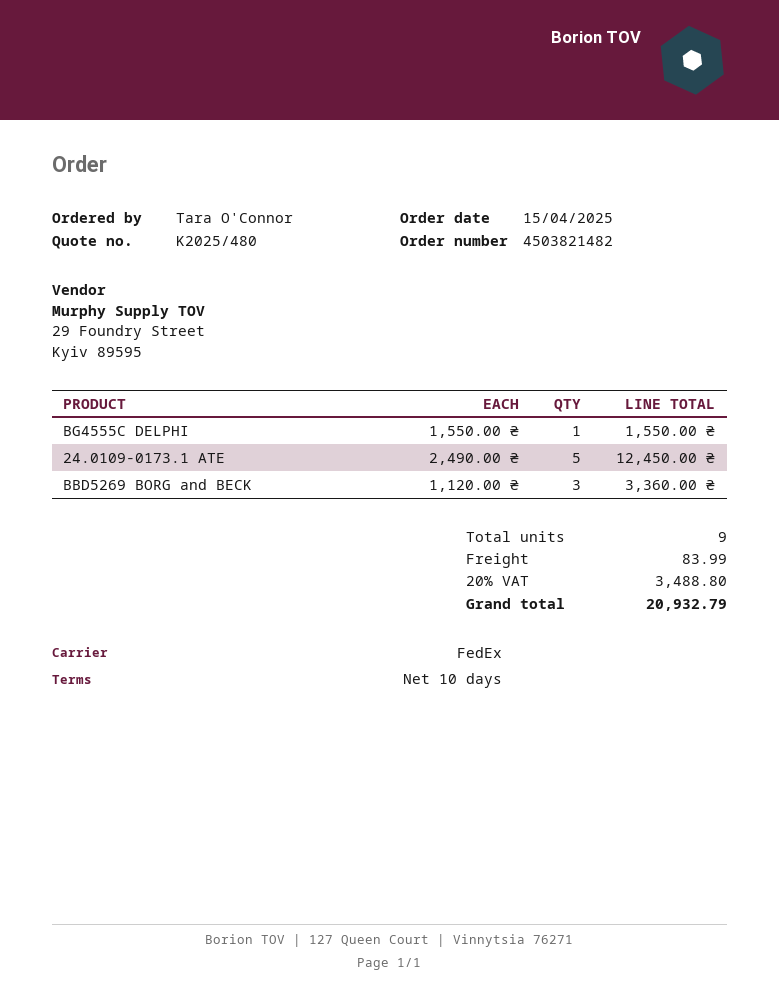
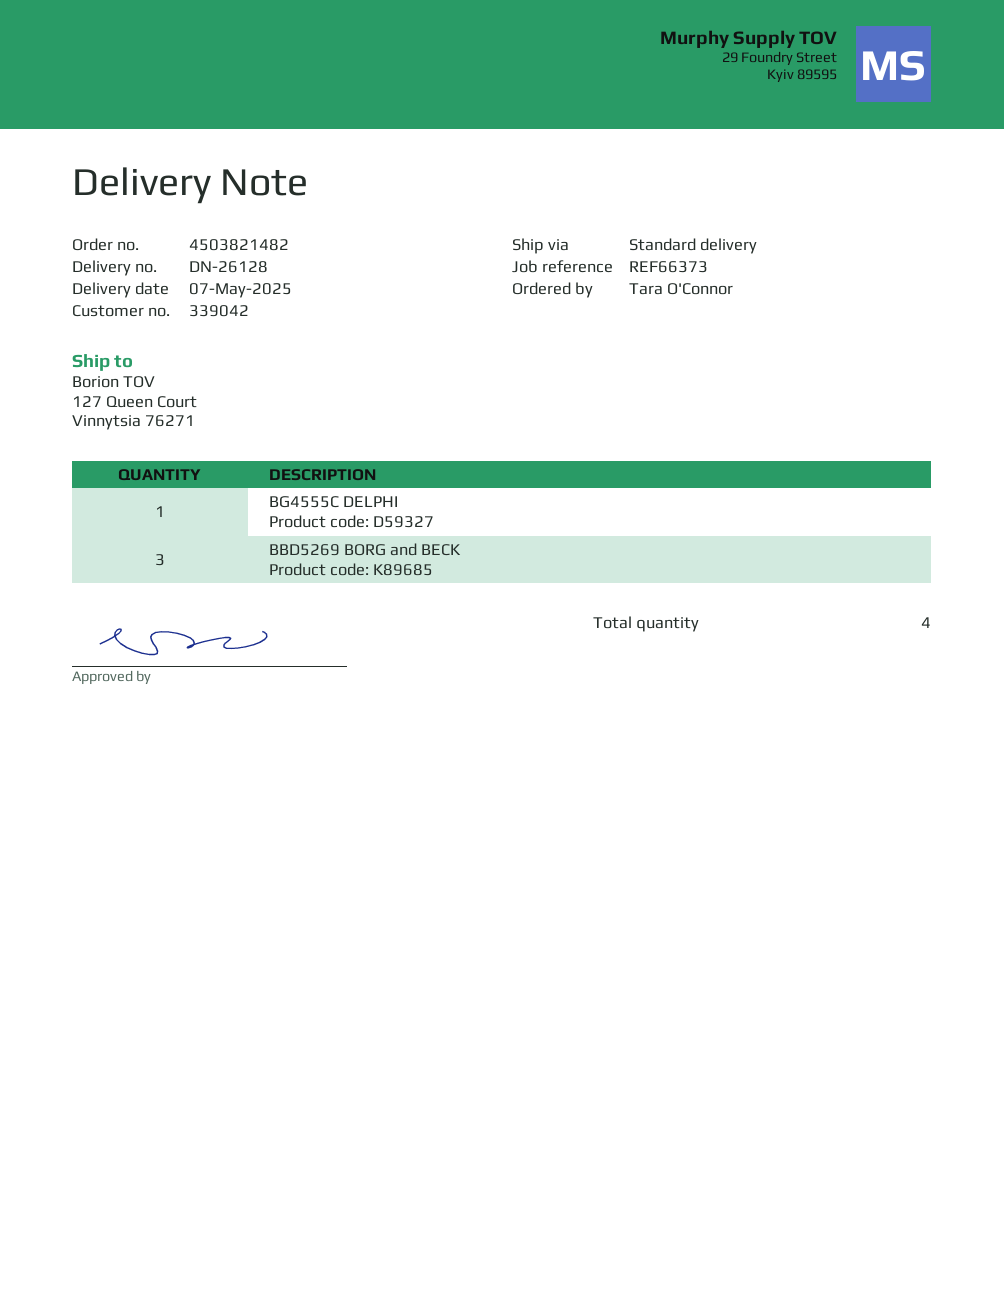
shipping method: FedEx -> standard
24.0109-0173.1 ATE: 5 -> none
total quantity: 9 -> 4

